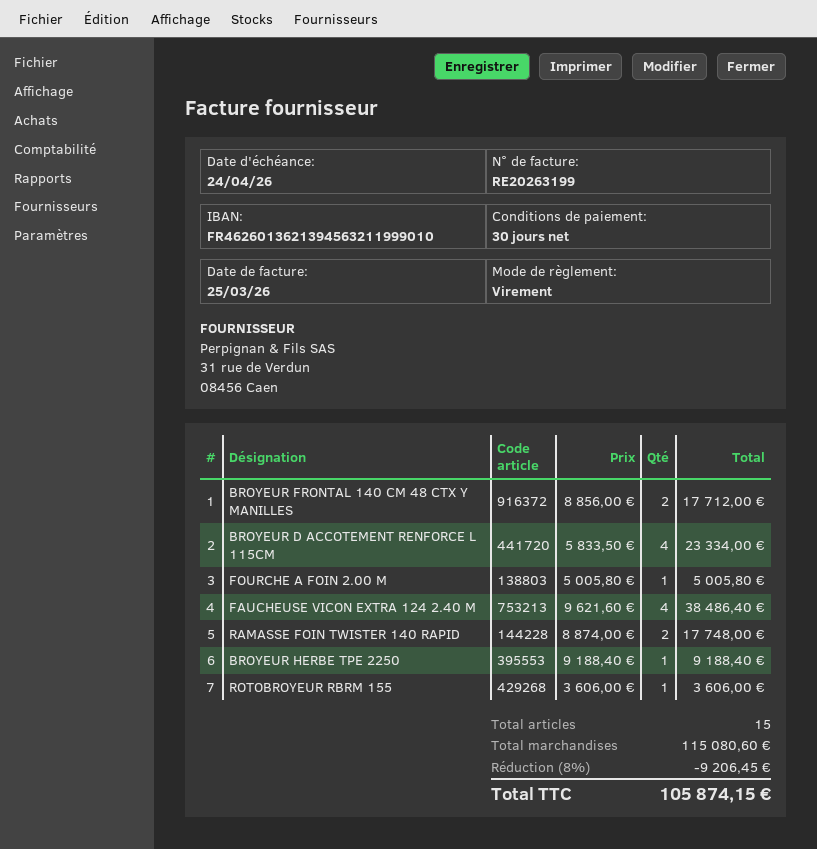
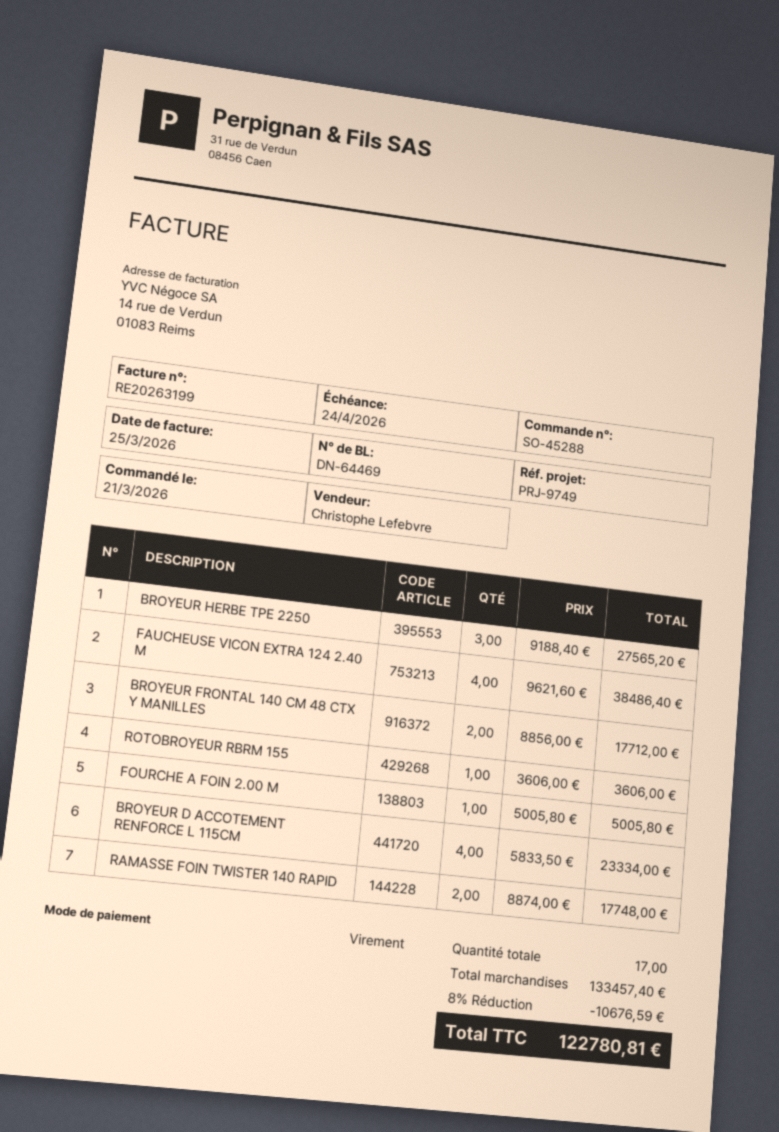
BROYEUR HERBE TPE 2250: 1 x 9188.40 = 9188.40 -> 3 x 9188.40 = 27565.20
total quantity: 15 -> 17
subtotal: 115080.60 -> 133457.40
discount: 8% = 9206.45 -> 8% = 10676.59
total: 105874.15 -> 122780.81

